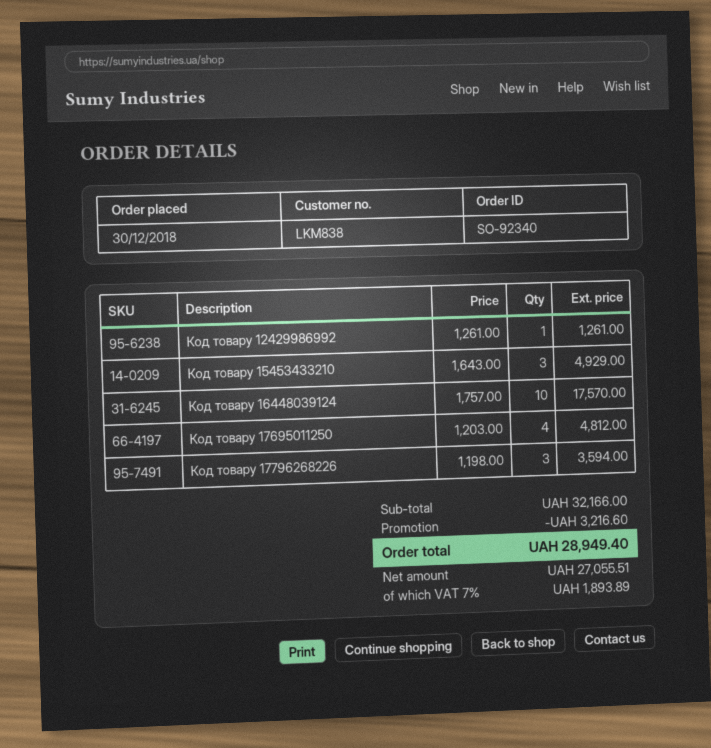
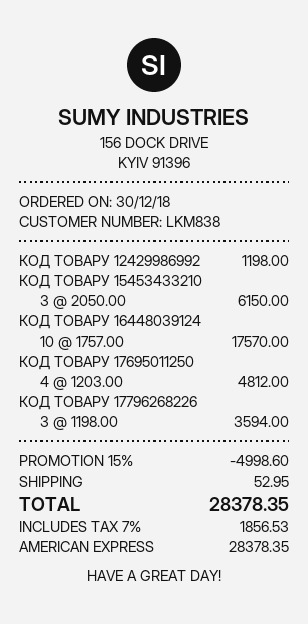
Код товару 12429986992: 1 x 1261.00 = 1261.00 -> 1 x 1198.00 = 1198.00
Код товару 15453433210: 3 x 1643.00 = 4929.00 -> 3 x 2050.00 = 6150.00
discount: 3216.60 -> 4998.60
shipping: none -> 52.95
tax: 7% = 1893.89 -> 7% = 1856.53
total: 28949.40 -> 28378.35

